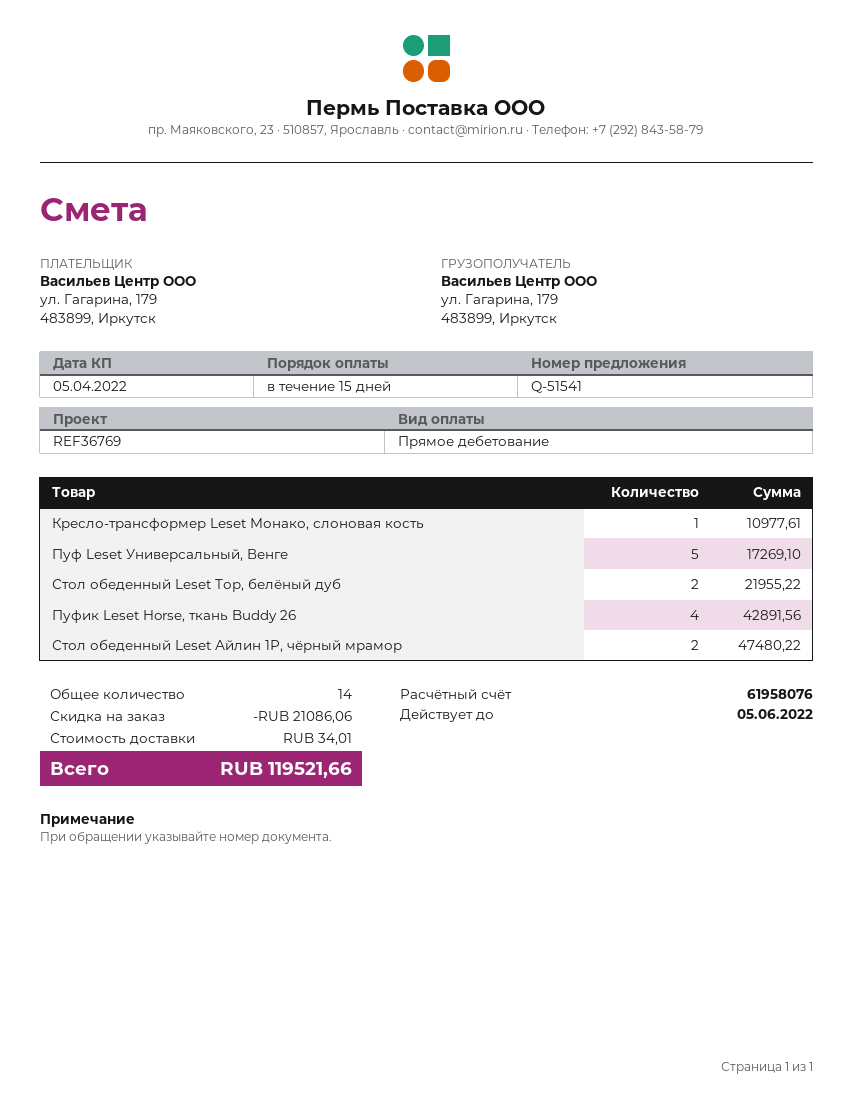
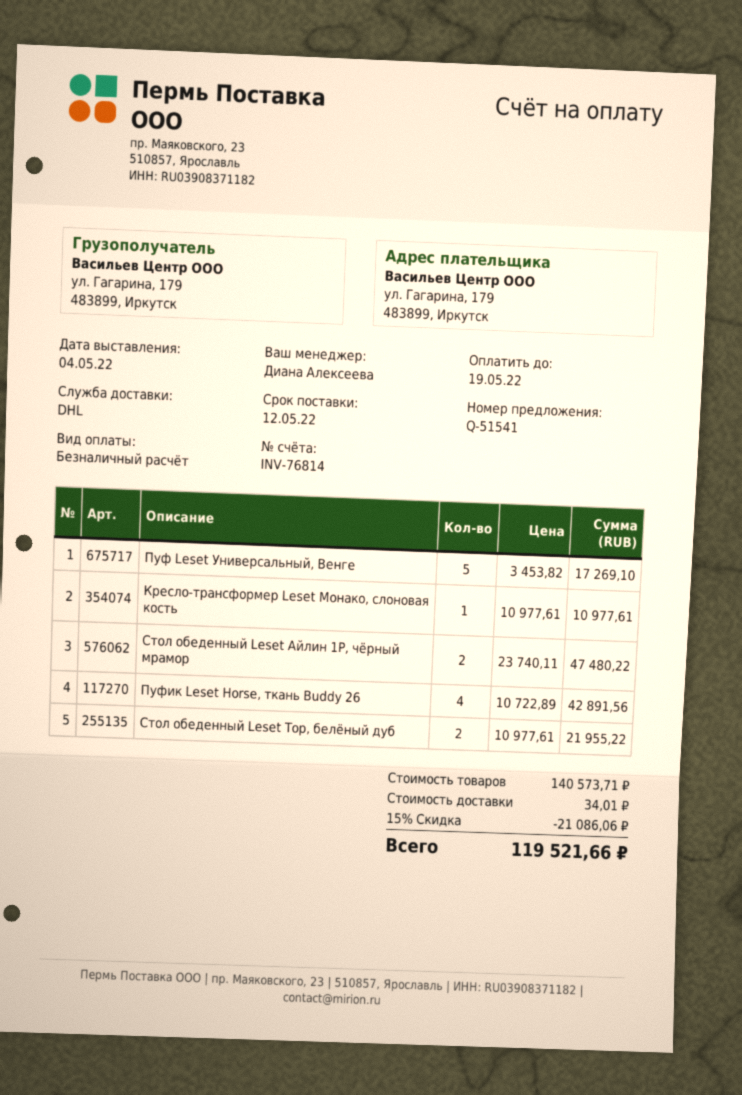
payment method: direct debit -> bank transfer

